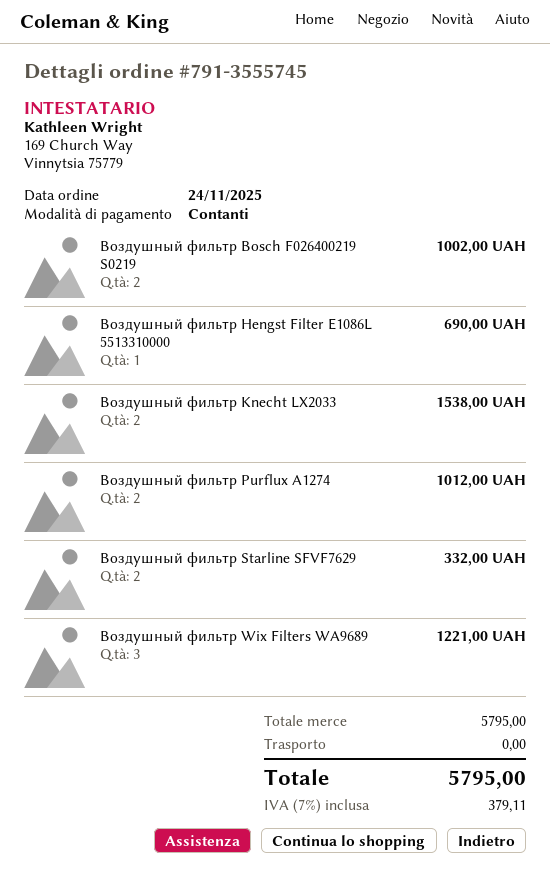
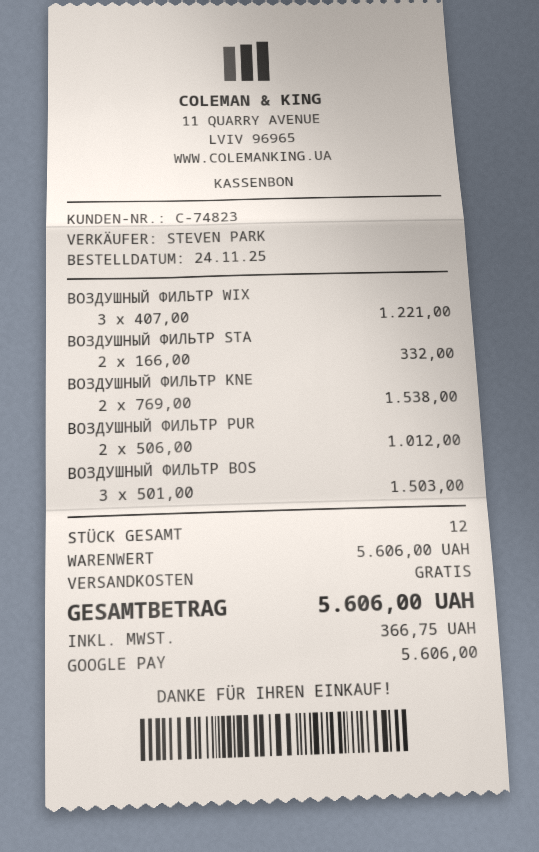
payment method: cash -> Google Pay
Воздушный фильтр Bosch F026400219 S0219: 2 for 1002.00 -> 3 for 1503.00
Воздушный фильтр Hengst Filter E1086L 5513310000: 1 for 690.00 -> none
subtotal: 5795.00 -> 5606.00
tax: 379.11 -> 366.75
total: 5795.00 -> 5606.00

